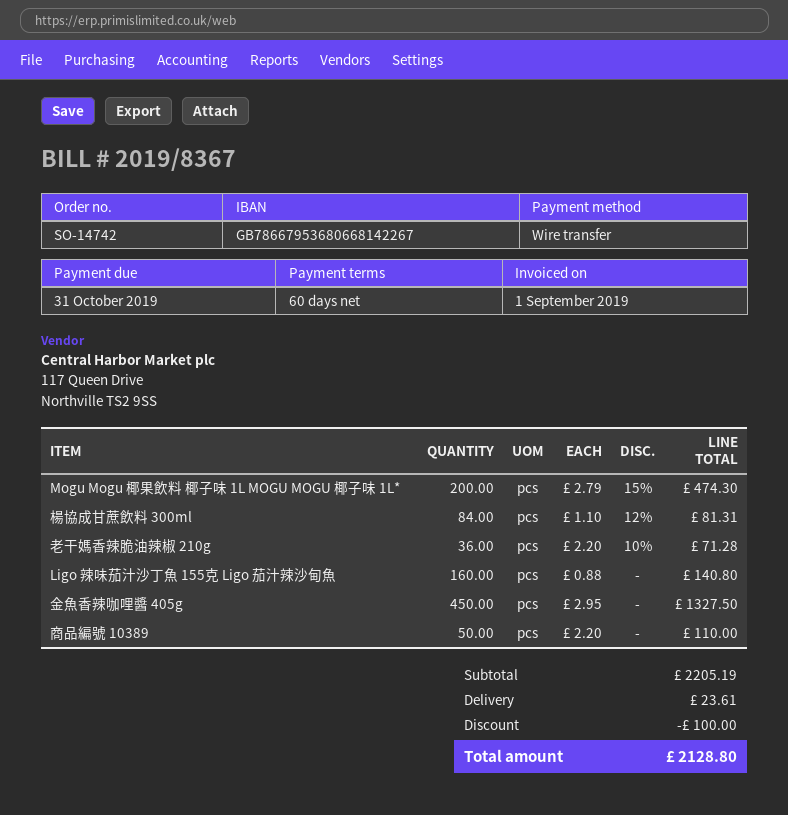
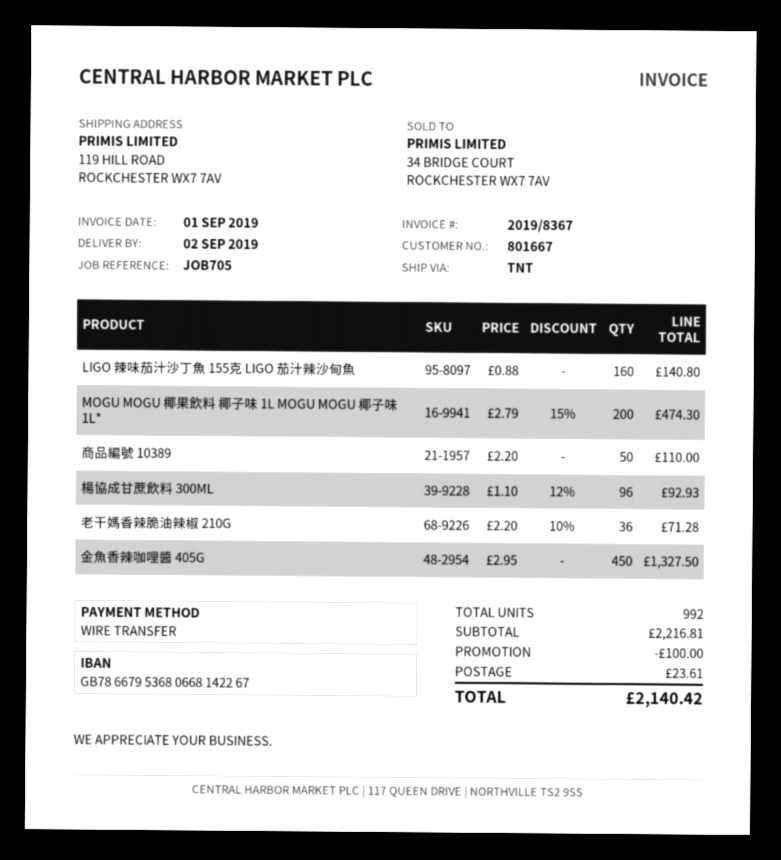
楊協成甘蔗飲料 300ml: 84 x 1.10 - 12% = 81.31 -> 96 x 1.10 - 12% = 92.93
subtotal: 2205.19 -> 2216.81
total: 2128.80 -> 2140.42

